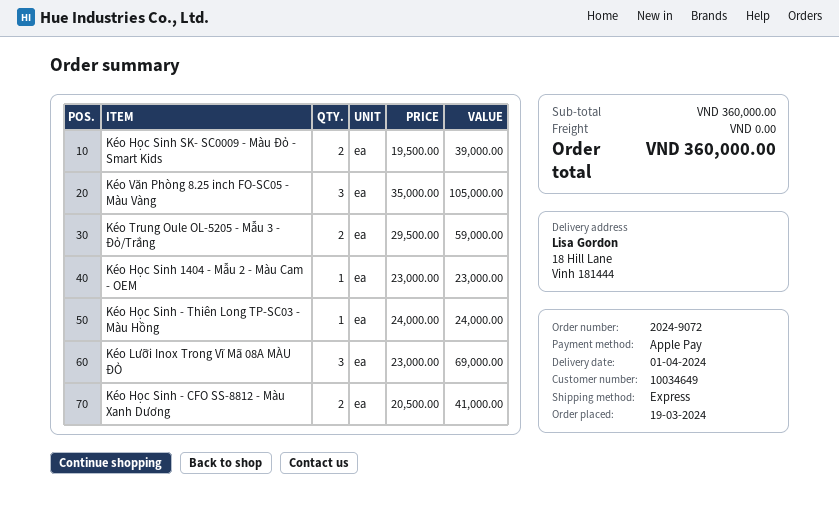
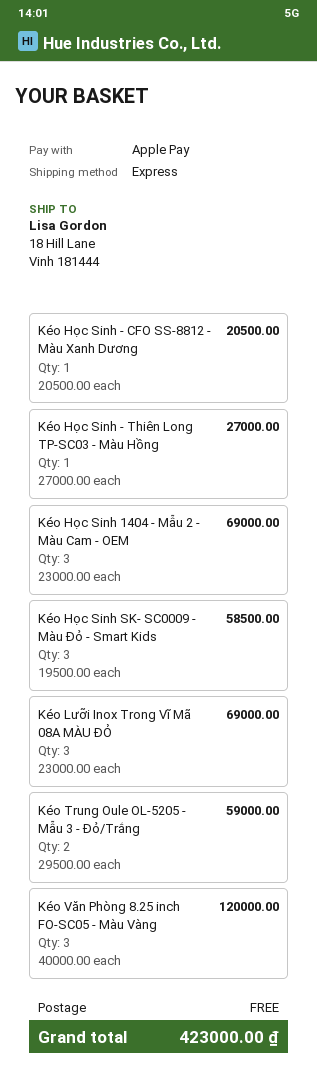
Kéo Học Sinh SK- SC0009 - Màu Đỏ - Smart Kids: 2 x 19500.00 = 39000.00 -> 3 x 19500.00 = 58500.00
Kéo Văn Phòng 8.25 inch FO-SC05 - Màu Vàng: 3 x 35000.00 = 105000.00 -> 3 x 40000.00 = 120000.00
Kéo Học Sinh 1404 - Mẫu 2 - Màu Cam - OEM: 1 x 23000.00 = 23000.00 -> 3 x 23000.00 = 69000.00
Kéo Học Sinh - Thiên Long TP-SC03 - Màu Hồng: 1 x 24000.00 = 24000.00 -> 1 x 27000.00 = 27000.00
Kéo Học Sinh - CFO SS-8812 - Màu Xanh Dương: 2 x 20500.00 = 41000.00 -> 1 x 20500.00 = 20500.00
total: 360000.00 -> 423000.00

